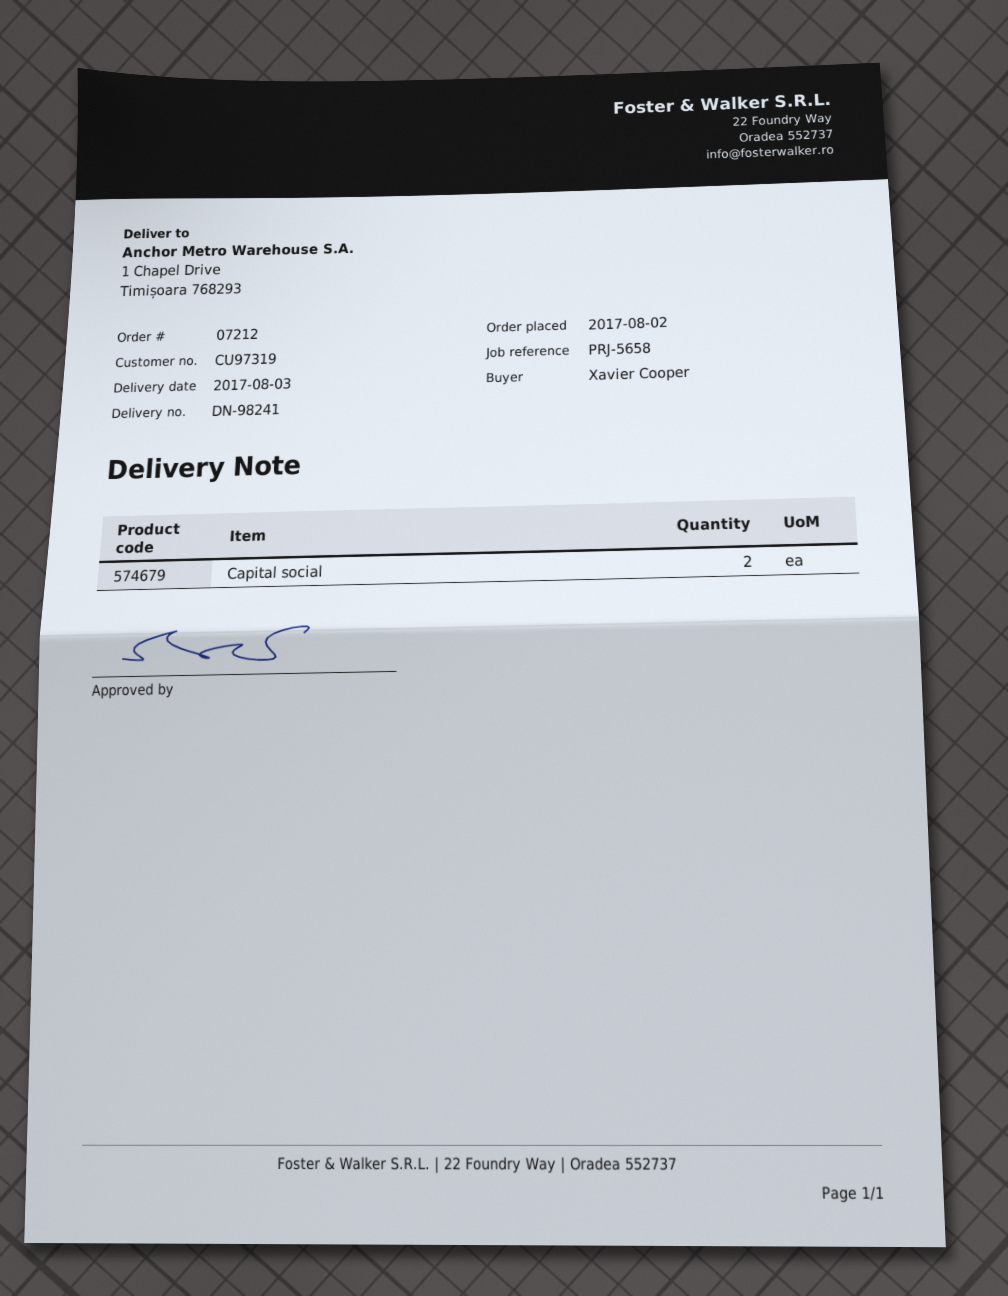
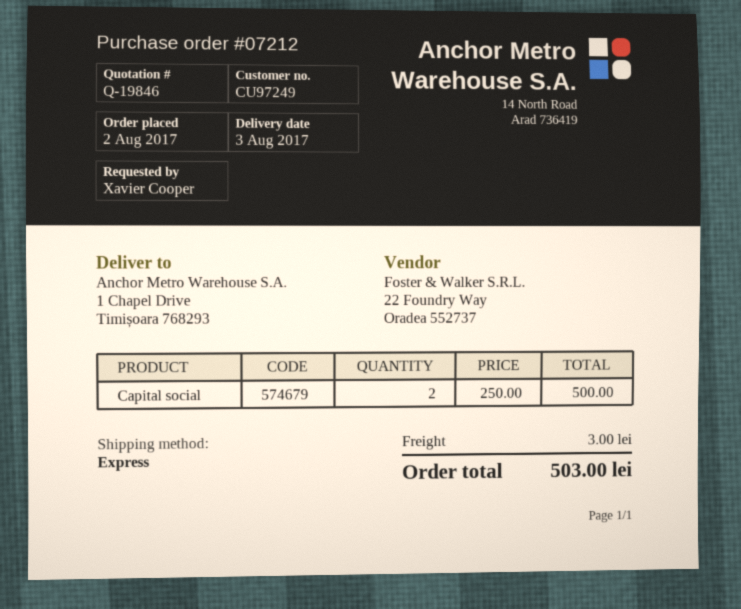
customer number: CU97319 -> CU97249

